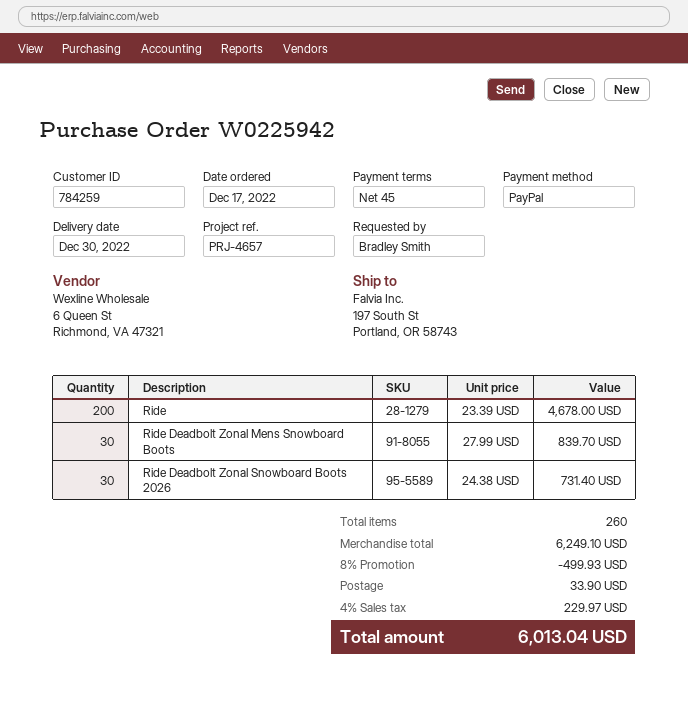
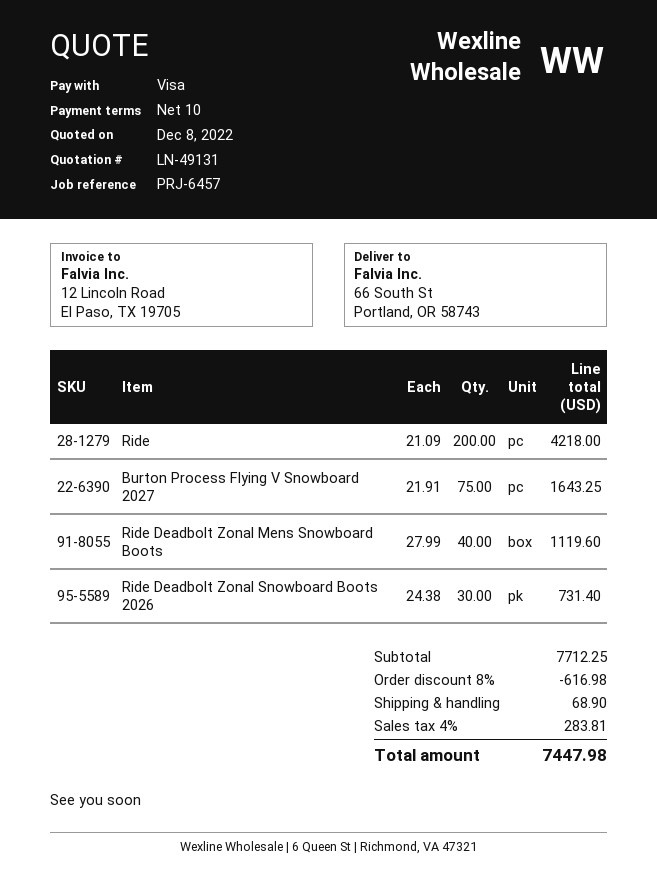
payment terms: 45 days -> 10 days
reference: PRJ-4657 -> PRJ-6457
payment method: PayPal -> Visa
ship to: 197 South St, Portland, OR 58743 -> 66 South St, Portland, OR 58743
Ride: 200 x 23.39 = 4678.00 -> 200 x 21.09 = 4218.00
Ride Deadbolt Zonal Mens Snowboard Boots: 30 x 27.99 = 839.70 -> 40 x 27.99 = 1119.60
Burton Process Flying V Snowboard 2027: none -> 75 x 21.91 = 1643.25
subtotal: 6249.10 -> 7712.25
discount: 8% = 499.93 -> 8% = 616.98
shipping: 33.90 -> 68.90
tax: 4% = 229.97 -> 4% = 283.81
total: 6013.04 -> 7447.98

